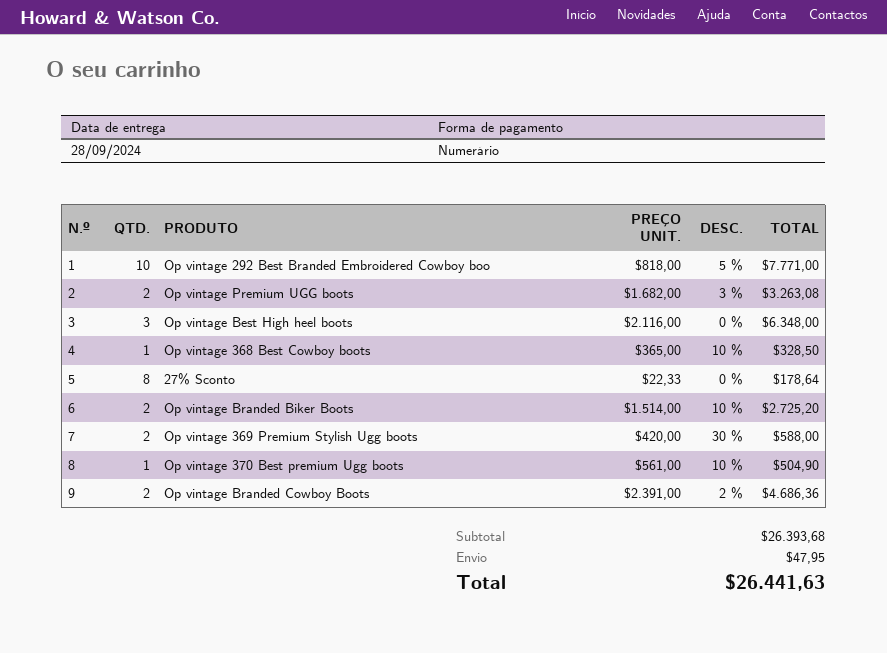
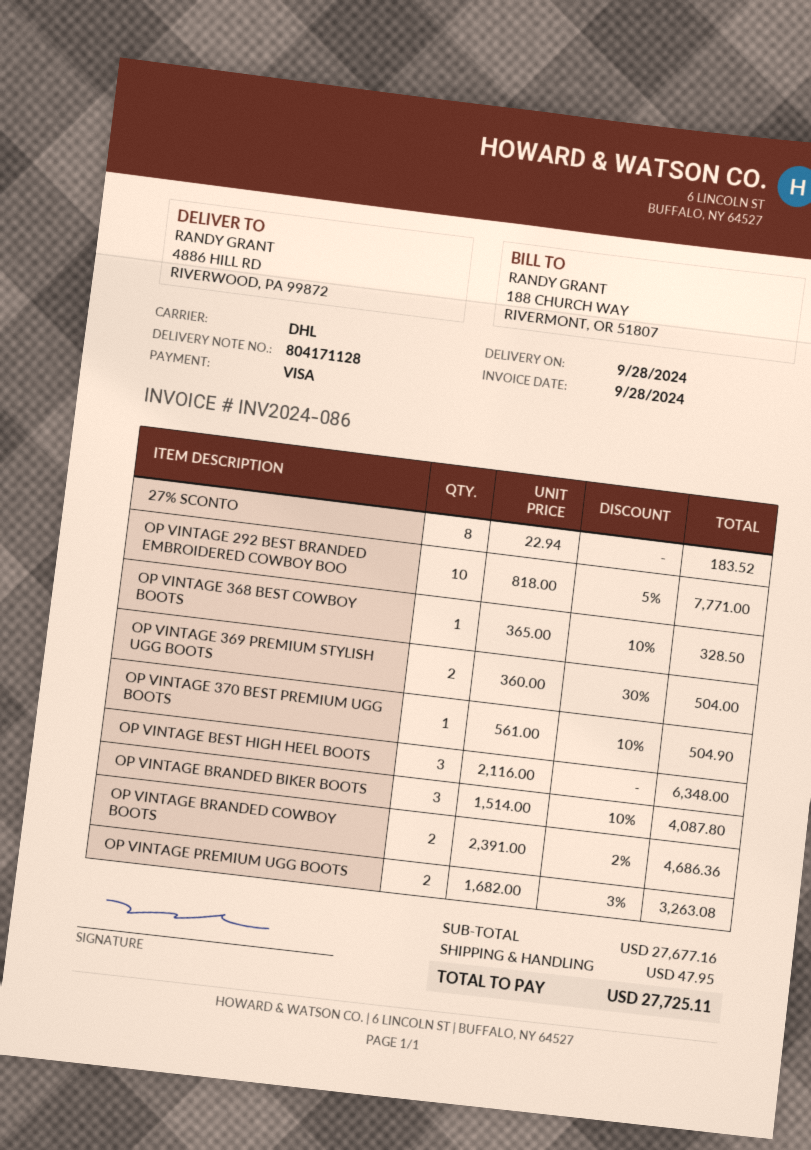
payment method: cash -> Visa
27% Sconto: 8 x 22.33 = 178.64 -> 8 x 22.94 = 183.52
Op vintage Branded Biker Boots: 2 x 1514.00 - 10% = 2725.20 -> 3 x 1514.00 - 10% = 4087.80
Op vintage 369 Premium Stylish Ugg boots: 2 x 420.00 - 30% = 588.00 -> 2 x 360.00 - 30% = 504.00
subtotal: 26393.68 -> 27677.16
total: 26441.63 -> 27725.11

